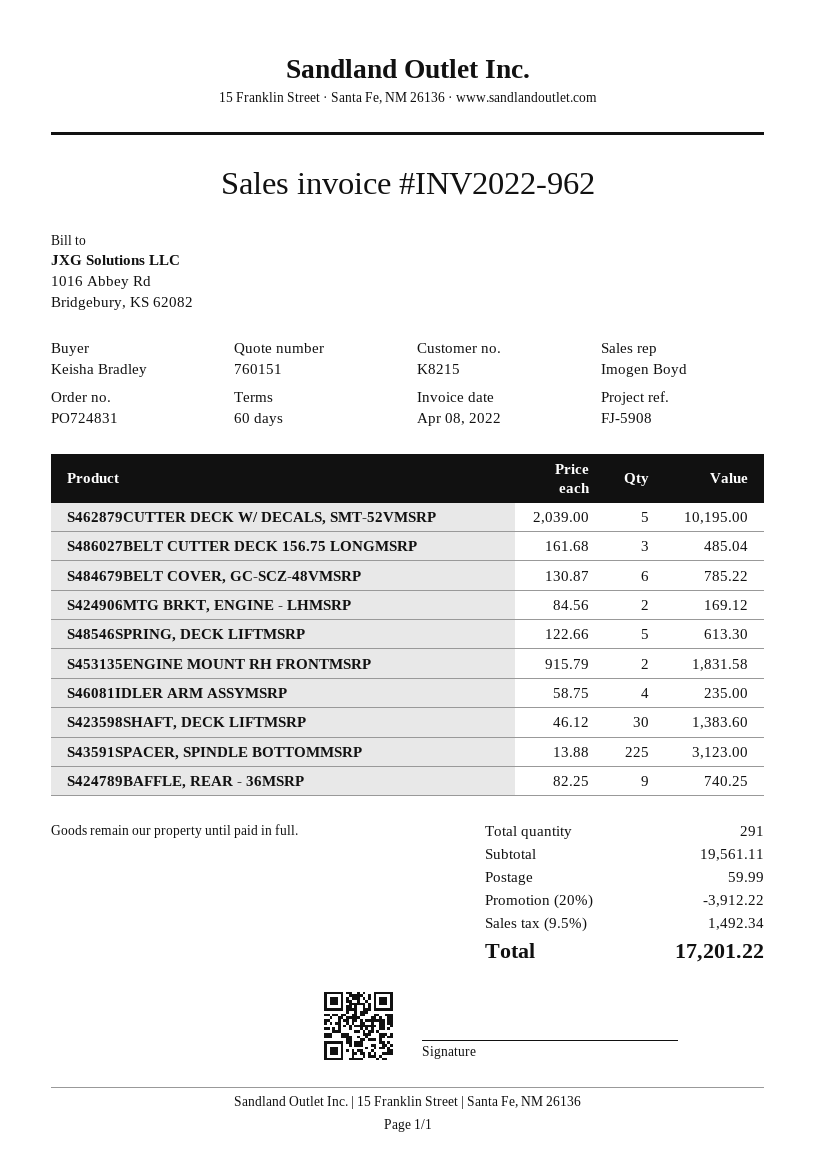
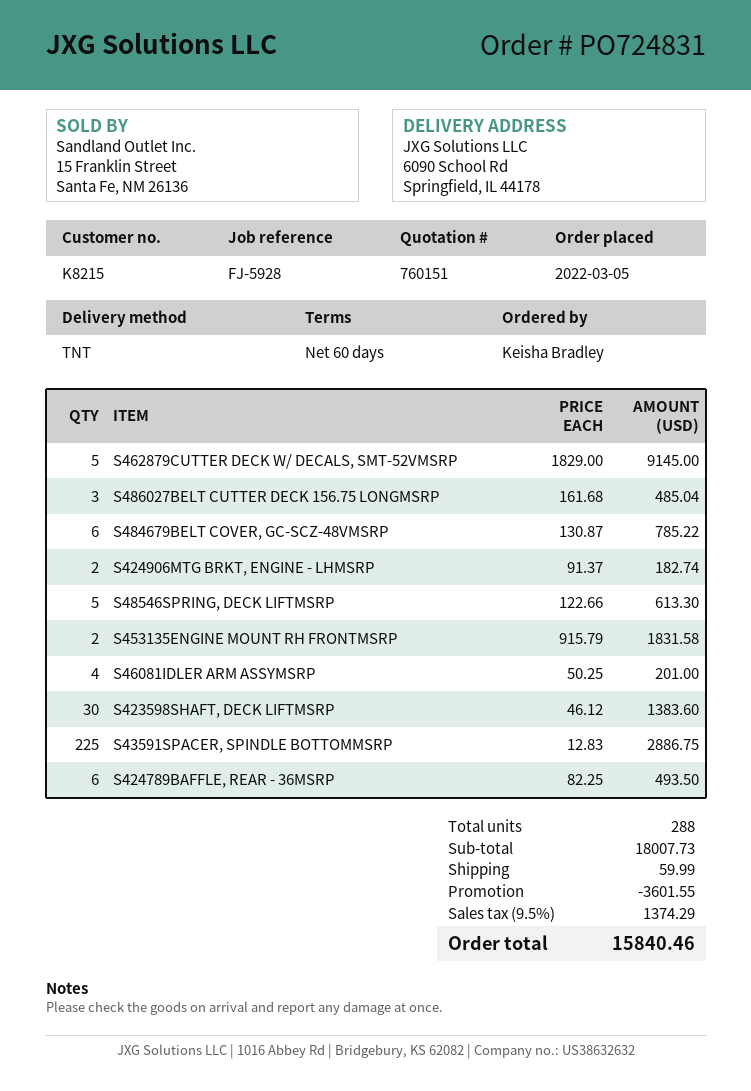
reference: FJ-5908 -> FJ-5928
S462879CUTTER DECK W/ DECALS, SMT-52VMSRP: 5 x 2039.00 = 10195.00 -> 5 x 1829.00 = 9145.00
S424906MTG BRKT, ENGINE - LHMSRP: 2 x 84.56 = 169.12 -> 2 x 91.37 = 182.74
S46081IDLER ARM ASSYMSRP: 4 x 58.75 = 235.00 -> 4 x 50.25 = 201.00
S43591SPACER, SPINDLE BOTTOMMSRP: 225 x 13.88 = 3123.00 -> 225 x 12.83 = 2886.75
S424789BAFFLE, REAR - 36MSRP: 9 x 82.25 = 740.25 -> 6 x 82.25 = 493.50
total quantity: 291 -> 288
subtotal: 19561.11 -> 18007.73
discount: 3912.22 -> 3601.55
tax: 9.5% = 1492.34 -> 9.5% = 1374.29
total: 17201.22 -> 15840.46

